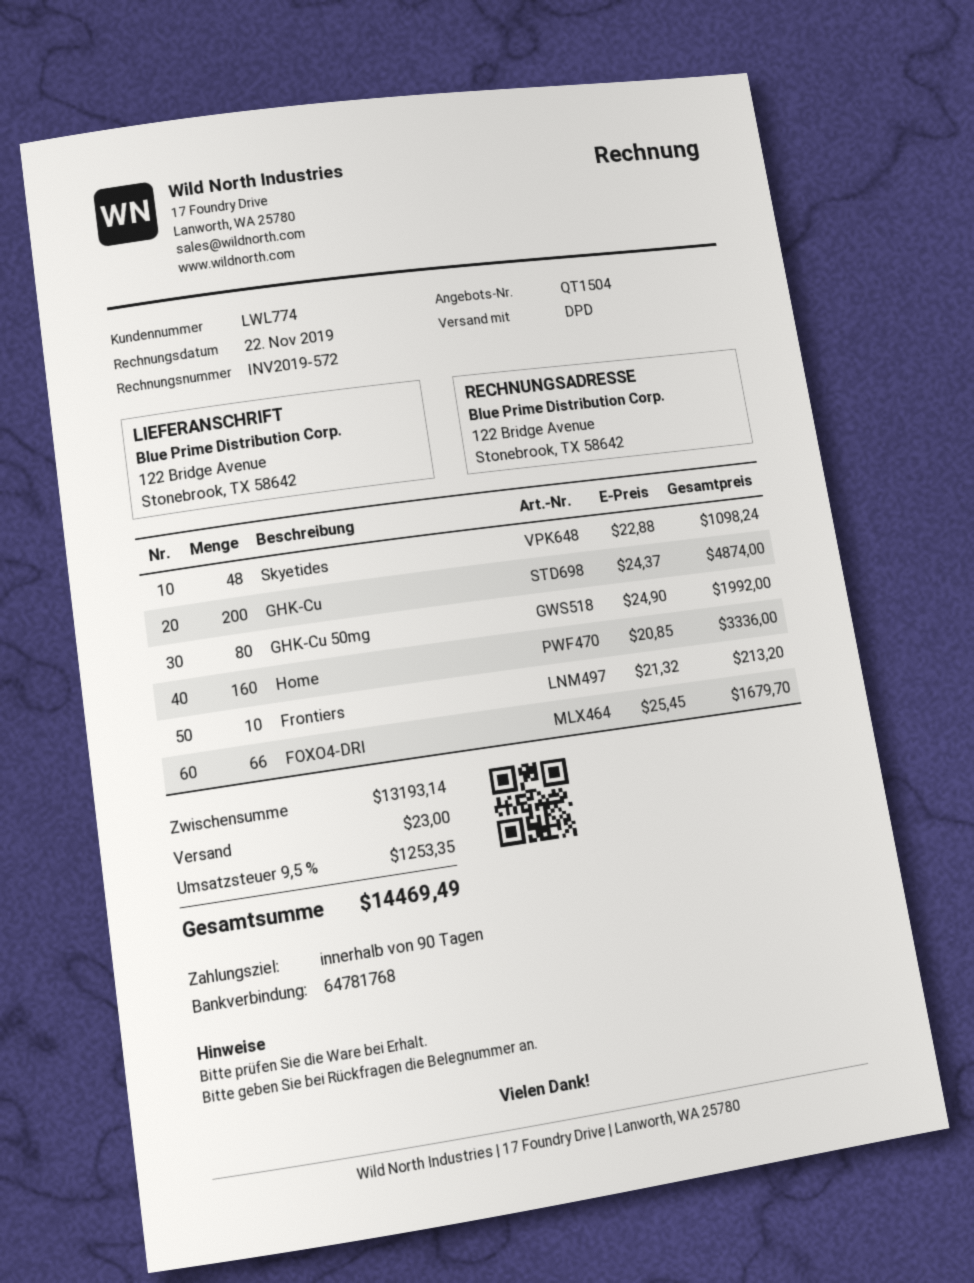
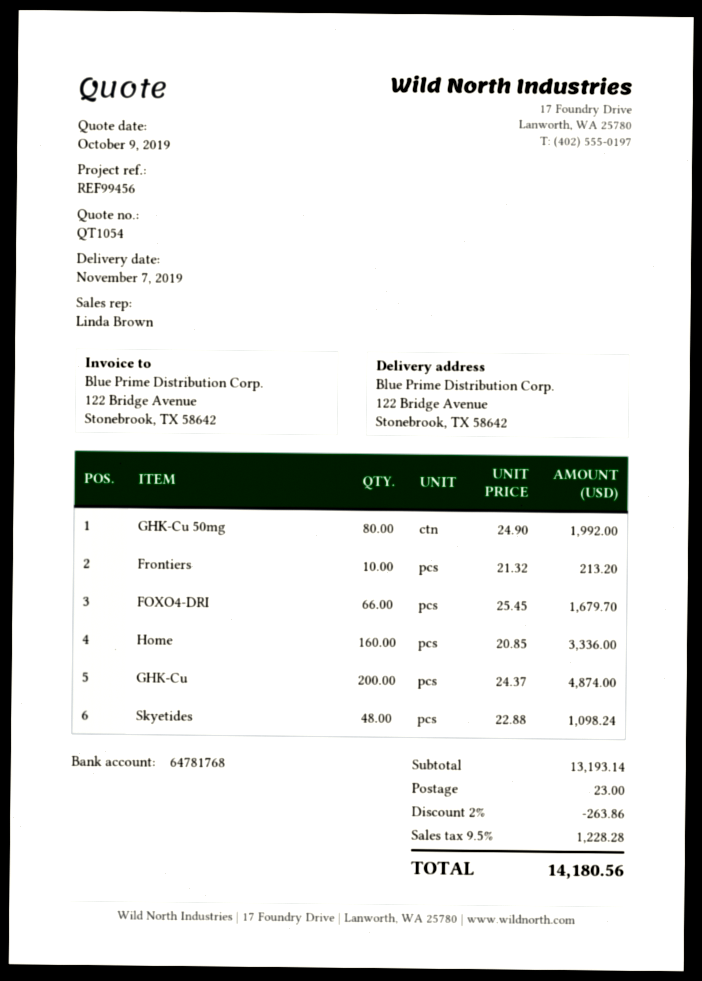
quote number: QT1504 -> QT1054
discount: none -> 2% = 263.86
tax: 9.5% = 1253.35 -> 9.5% = 1228.28
total: 14469.49 -> 14180.56

